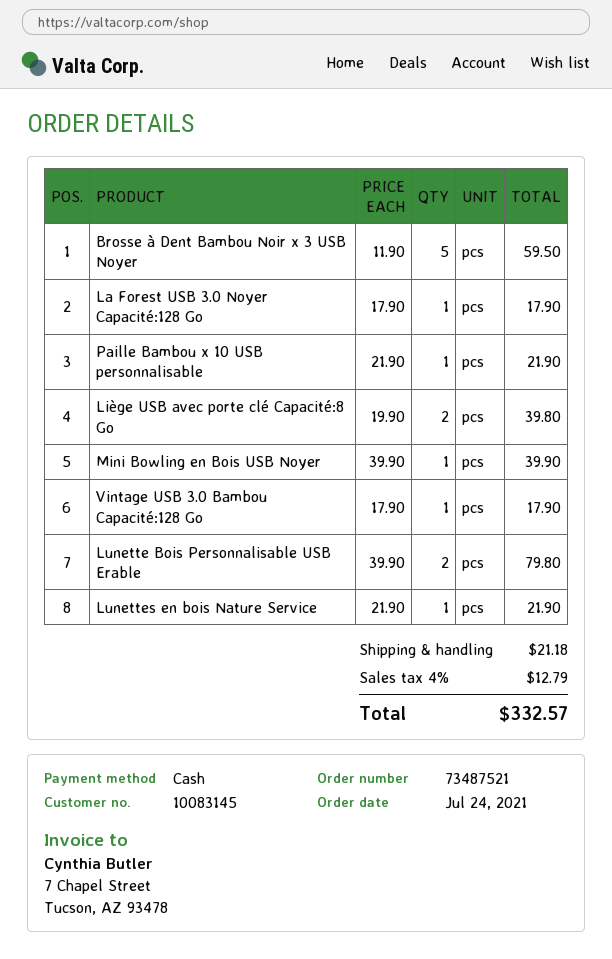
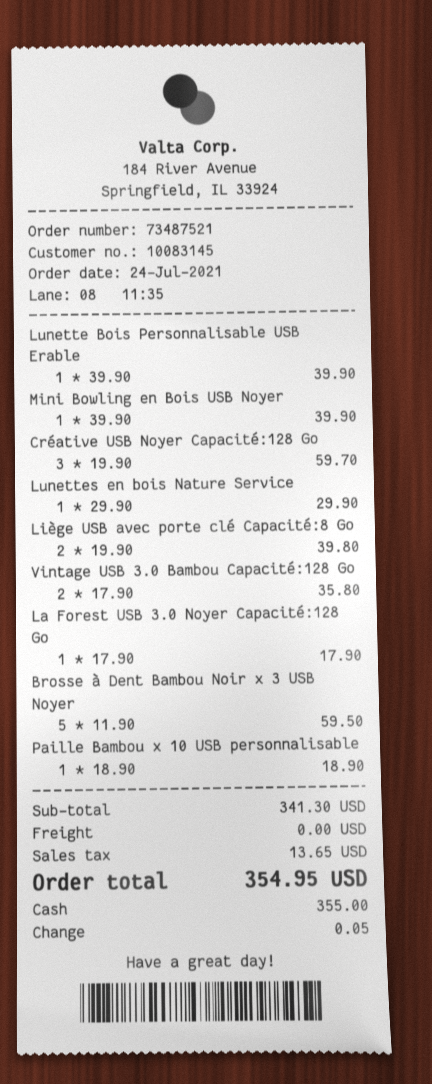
Paille Bambou x 10 USB personnalisable: 1 x 21.90 = 21.90 -> 1 x 18.90 = 18.90
Vintage USB 3.0 Bambou Capacité:128 Go: 1 x 17.90 = 17.90 -> 2 x 17.90 = 35.80
Lunette Bois Personnalisable USB Erable: 2 x 39.90 = 79.80 -> 1 x 39.90 = 39.90
Lunettes en bois Nature Service: 1 x 21.90 = 21.90 -> 1 x 29.90 = 29.90
Créative USB Noyer Capacité:128 Go: none -> 3 x 19.90 = 59.70
shipping: 21.18 -> 0.00
tax: 12.79 -> 13.65
total: 332.57 -> 354.95

